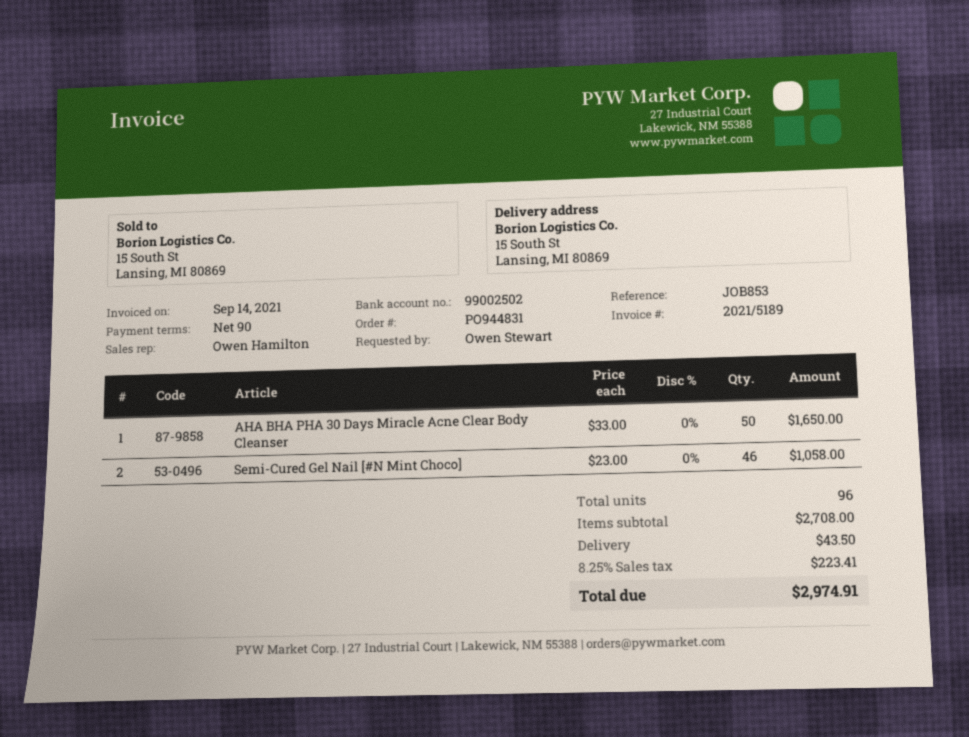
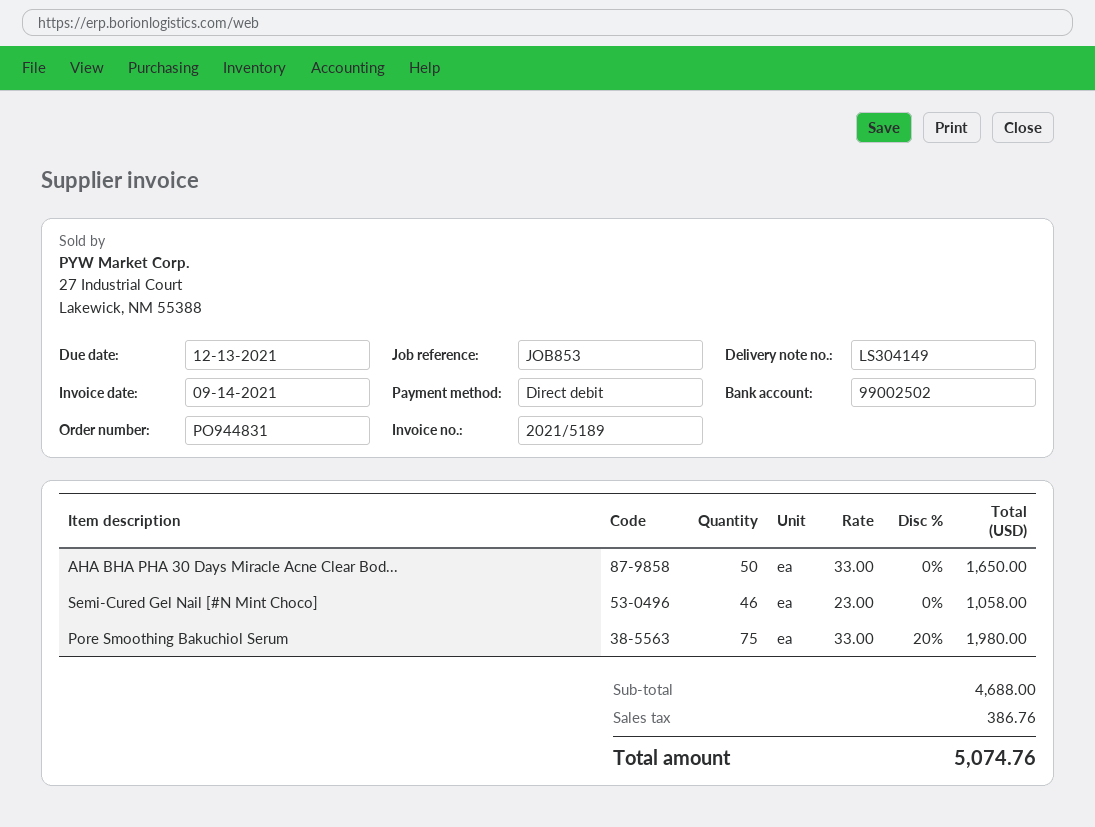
Pore Smoothing Bakuchiol Serum: none -> 75 x 33.00 - 20% = 1980.00
subtotal: 2708.00 -> 4688.00
shipping: 43.50 -> none
tax: 223.41 -> 386.76
total: 2974.91 -> 5074.76

